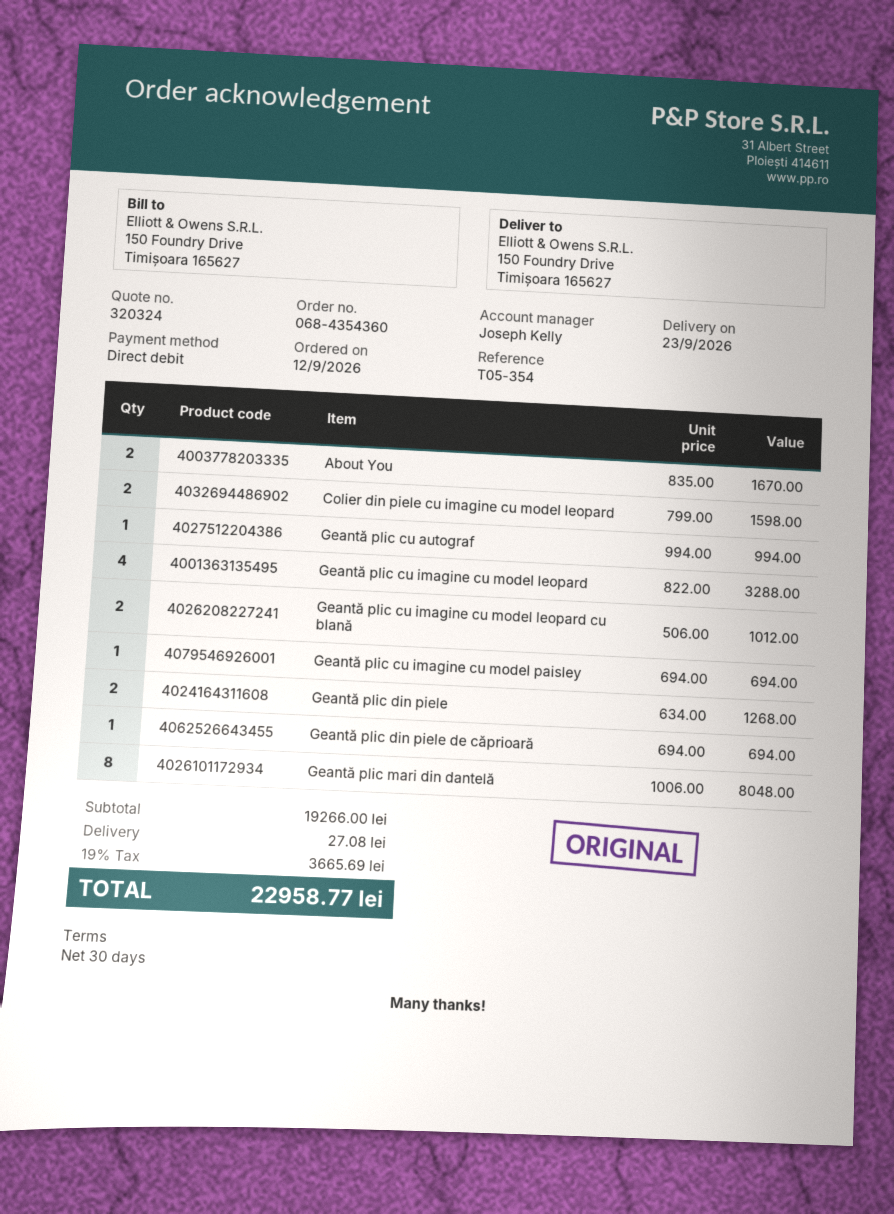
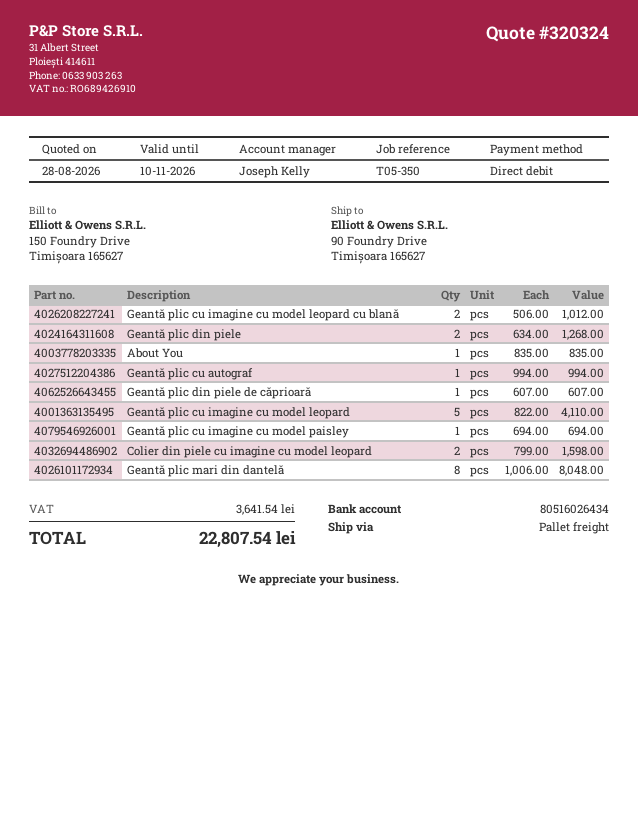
reference: T05-354 -> T05-350
ship to: 150 Foundry Drive, Timișoara 165627 -> 90 Foundry Drive, Timișoara 165627
About You: 2 x 835.00 = 1670.00 -> 1 x 835.00 = 835.00
Geantă plic cu imagine cu model leopard: 4 x 822.00 = 3288.00 -> 5 x 822.00 = 4110.00
Geantă plic din piele de căprioară: 1 x 694.00 = 694.00 -> 1 x 607.00 = 607.00
shipping: 27.08 -> none
tax: 3665.69 -> 3641.54
total: 22958.77 -> 22807.54

